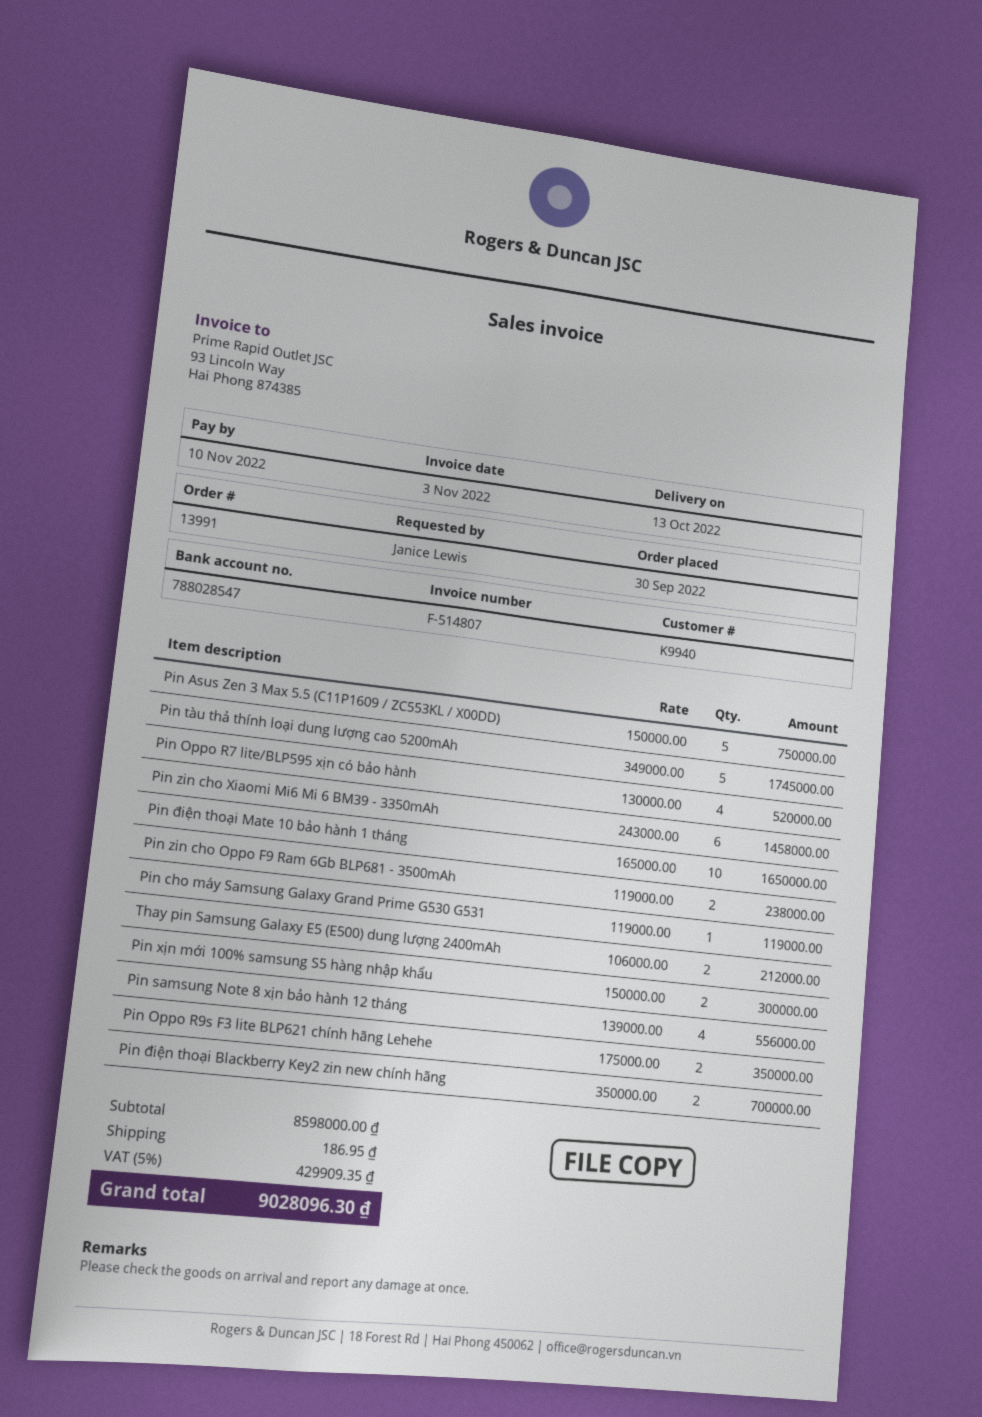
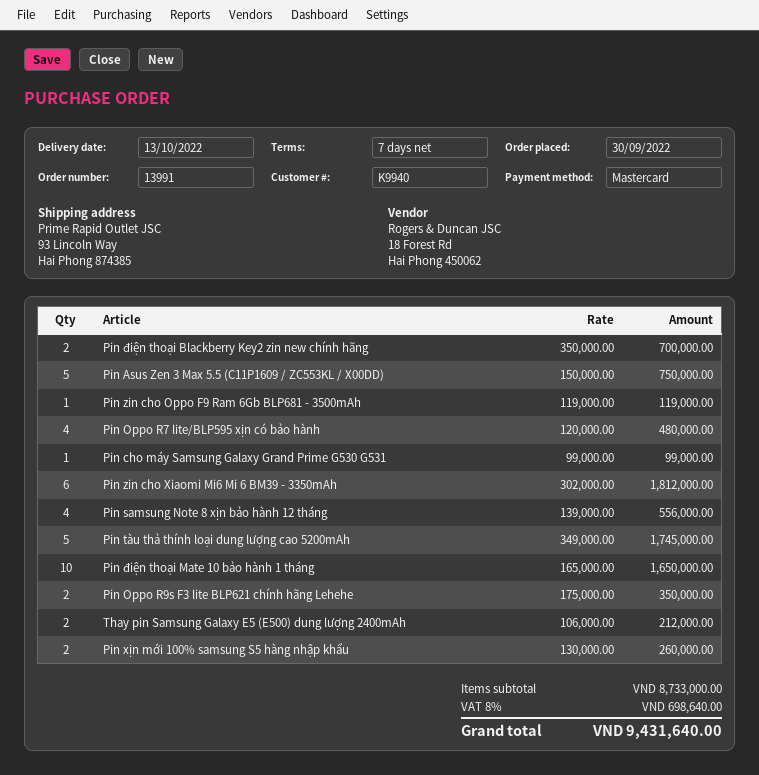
Pin Oppo R7 lite/BLP595 xịn có bảo hành: 4 x 130000.00 = 520000.00 -> 4 x 120000.00 = 480000.00
Pin zin cho Xiaomi Mi6 Mi 6 BM39 - 3350mAh: 6 x 243000.00 = 1458000.00 -> 6 x 302000.00 = 1812000.00
Pin zin cho Oppo F9 Ram 6Gb BLP681 - 3500mAh: 2 x 119000.00 = 238000.00 -> 1 x 119000.00 = 119000.00
Pin cho máy Samsung Galaxy Grand Prime G530 G531: 1 x 119000.00 = 119000.00 -> 1 x 99000.00 = 99000.00
Pin xịn mới 100% samsung S5 hàng nhập khẩu: 2 x 150000.00 = 300000.00 -> 2 x 130000.00 = 260000.00
subtotal: 8598000.00 -> 8733000.00
shipping: 186.95 -> none
tax: 5% = 429909.35 -> 8% = 698640.00
total: 9028096.30 -> 9431640.00

